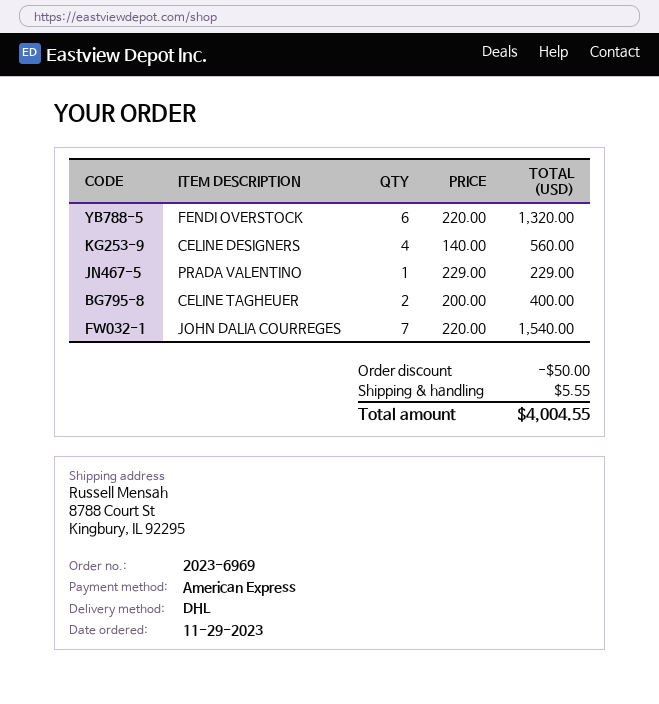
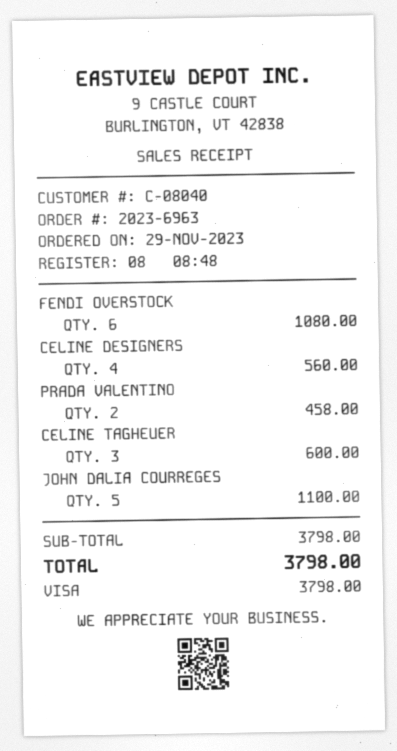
order number: 2023-6969 -> 2023-6963
payment method: American Express -> Visa
FENDI OVERSTOCK: 6 for 1320.00 -> 6 for 1080.00
PRADA VALENTINO: 1 for 229.00 -> 2 for 458.00
CELINE TAGHEUER: 2 for 400.00 -> 3 for 600.00
JOHN DALIA COURREGES: 7 for 1540.00 -> 5 for 1100.00
discount: 50.00 -> none
shipping: 5.55 -> none
total: 4004.55 -> 3798.00

